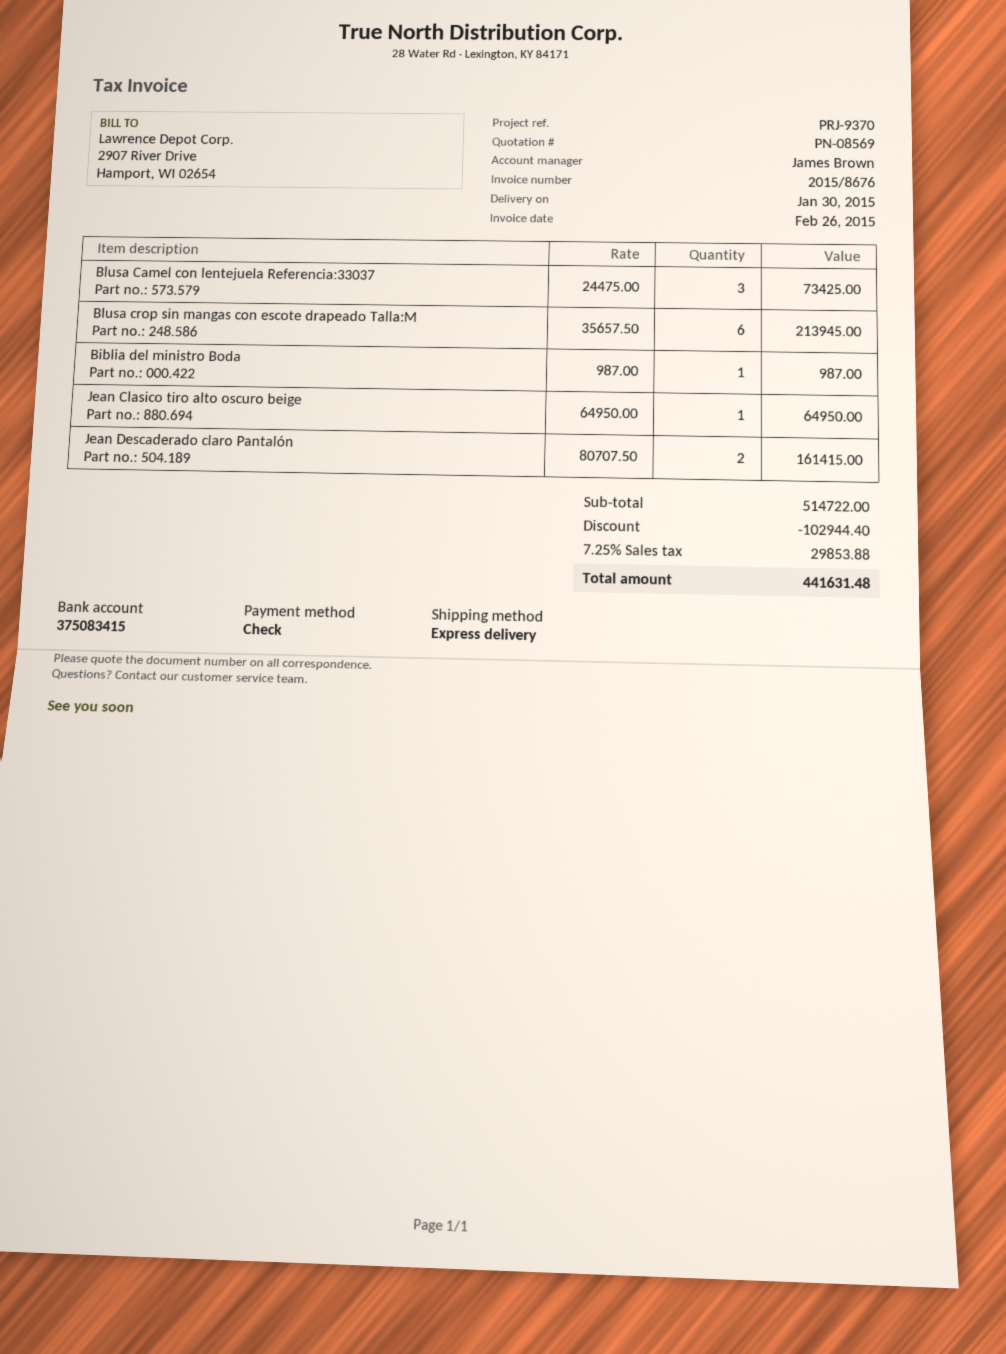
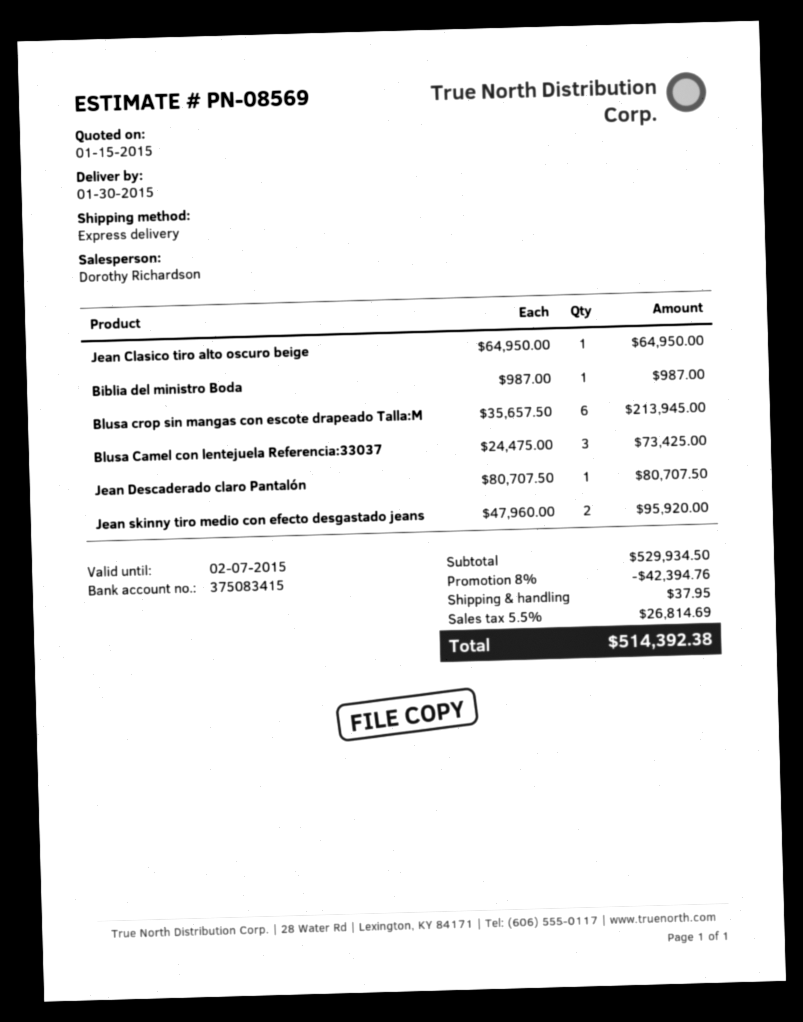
sales rep: James Brown -> Dorothy Richardson
Jean Descaderado claro Pantalón: 2 x 80707.50 = 161415.00 -> 1 x 80707.50 = 80707.50
Jean skinny tiro medio con efecto desgastado jeans: none -> 2 x 47960.00 = 95920.00
subtotal: 514722.00 -> 529934.50
discount: 102944.40 -> 42394.76
shipping: none -> 37.95
tax: 7.25% = 29853.88 -> 5.5% = 26814.69
total: 441631.48 -> 514392.38

